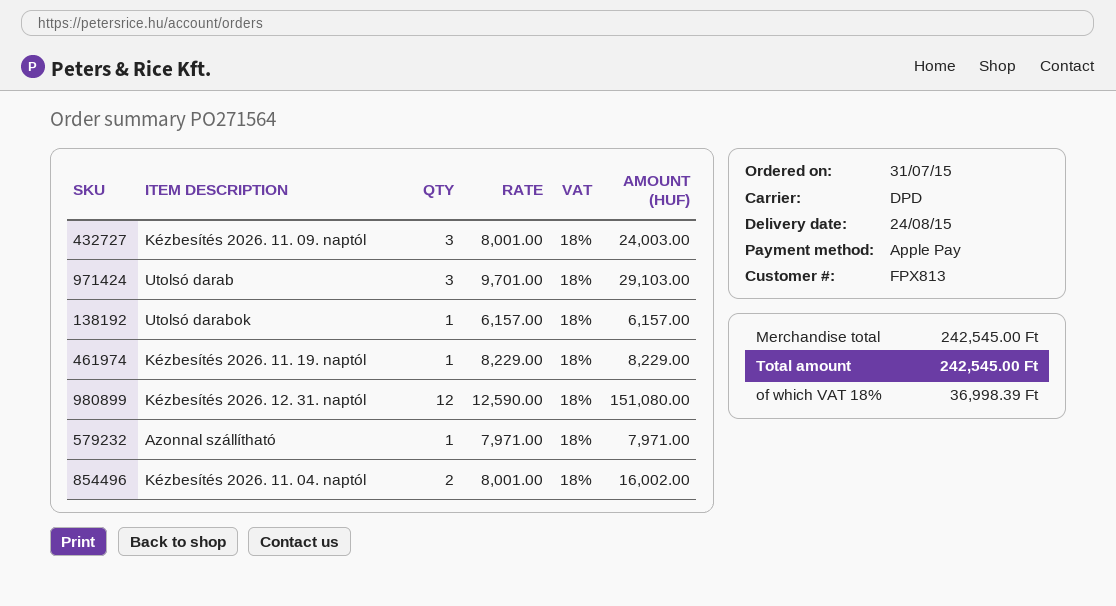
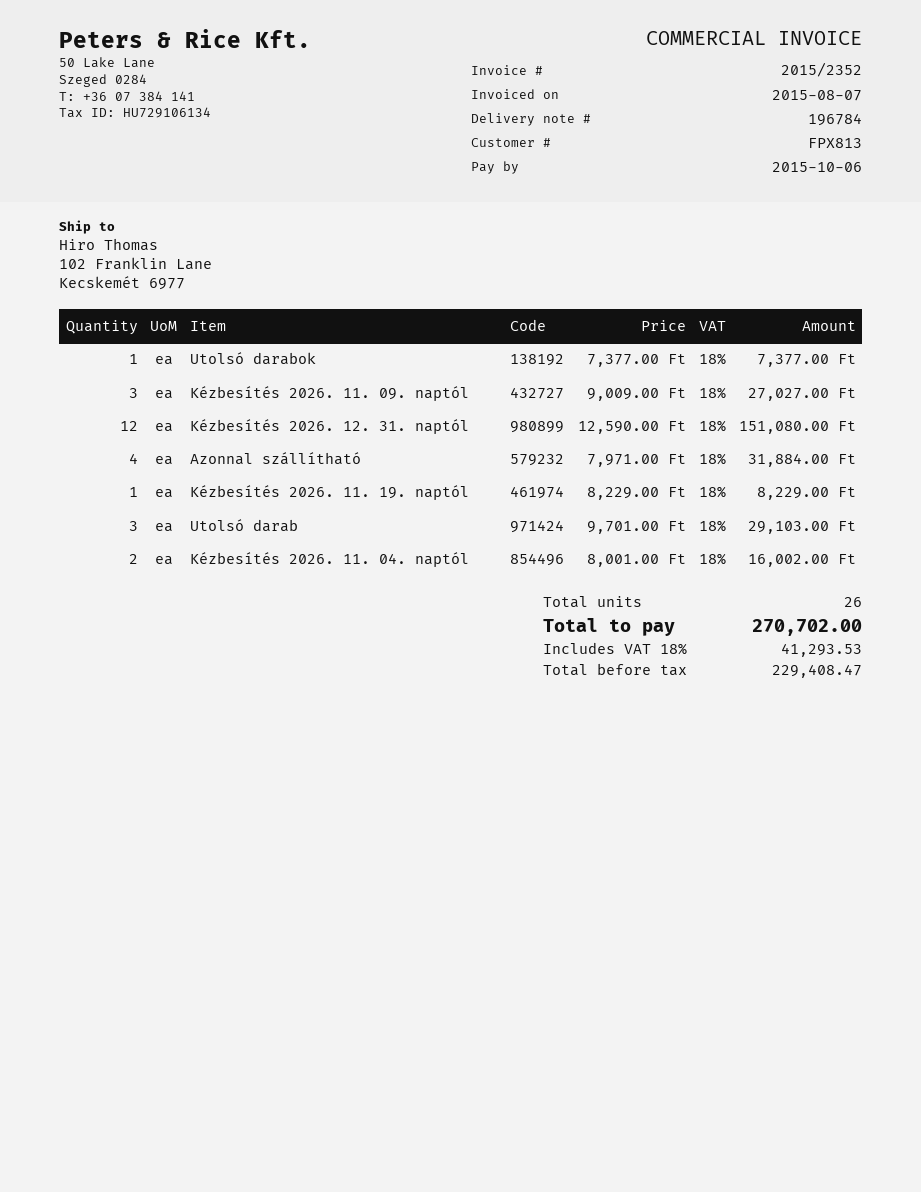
Kézbesítés 2026. 11. 09. naptól: 3 x 8001.00 = 24003.00 -> 3 x 9009.00 = 27027.00
Utolsó darabok: 1 x 6157.00 = 6157.00 -> 1 x 7377.00 = 7377.00
Azonnal szállítható: 1 x 7971.00 = 7971.00 -> 4 x 7971.00 = 31884.00
tax: 18% = 36998.39 -> 18% = 41293.53
total: 242545.00 -> 270702.00

